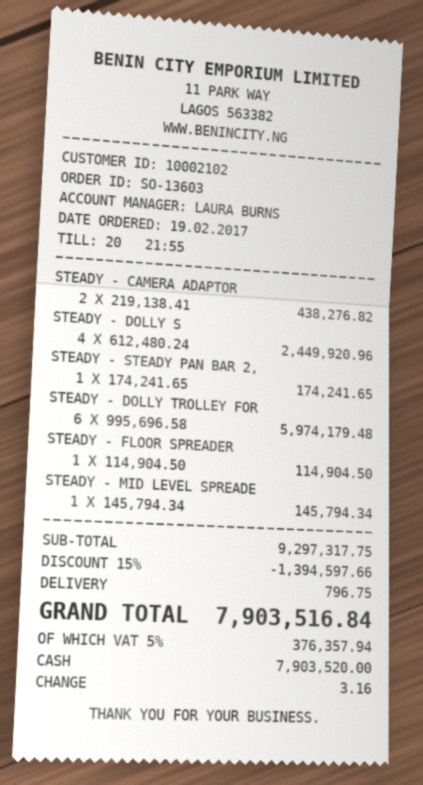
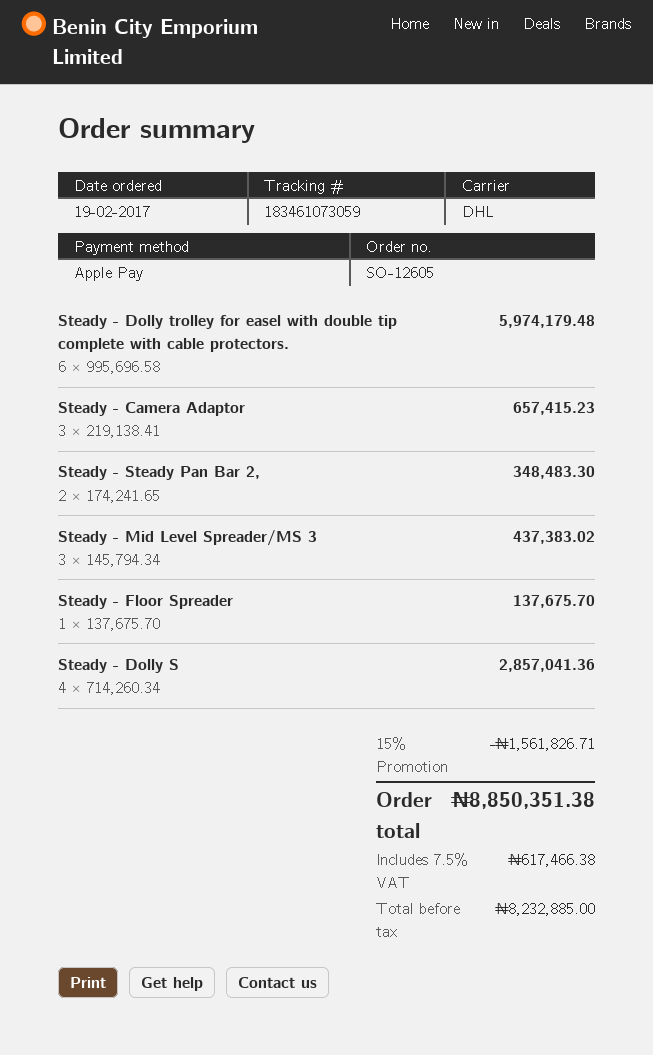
order number: SO-13603 -> SO-12605
payment method: cash -> Apple Pay
STEADY - CAMERA ADAPTOR: 2 x 219138.41 = 438276.82 -> 3 x 219138.41 = 657415.23
STEADY - DOLLY S: 4 x 612480.24 = 2449920.96 -> 4 x 714260.34 = 2857041.36
STEADY - STEADY PAN BAR 2,: 1 x 174241.65 = 174241.65 -> 2 x 174241.65 = 348483.30
STEADY - FLOOR SPREADER: 1 x 114904.50 = 114904.50 -> 1 x 137675.70 = 137675.70
STEADY - MID LEVEL SPREADE: 1 x 145794.34 = 145794.34 -> 3 x 145794.34 = 437383.02
discount: 15% = 1394597.66 -> 15% = 1561826.71
shipping: 796.75 -> none
tax: 5% = 376357.94 -> 7.5% = 617466.38
total: 7903516.84 -> 8850351.38

